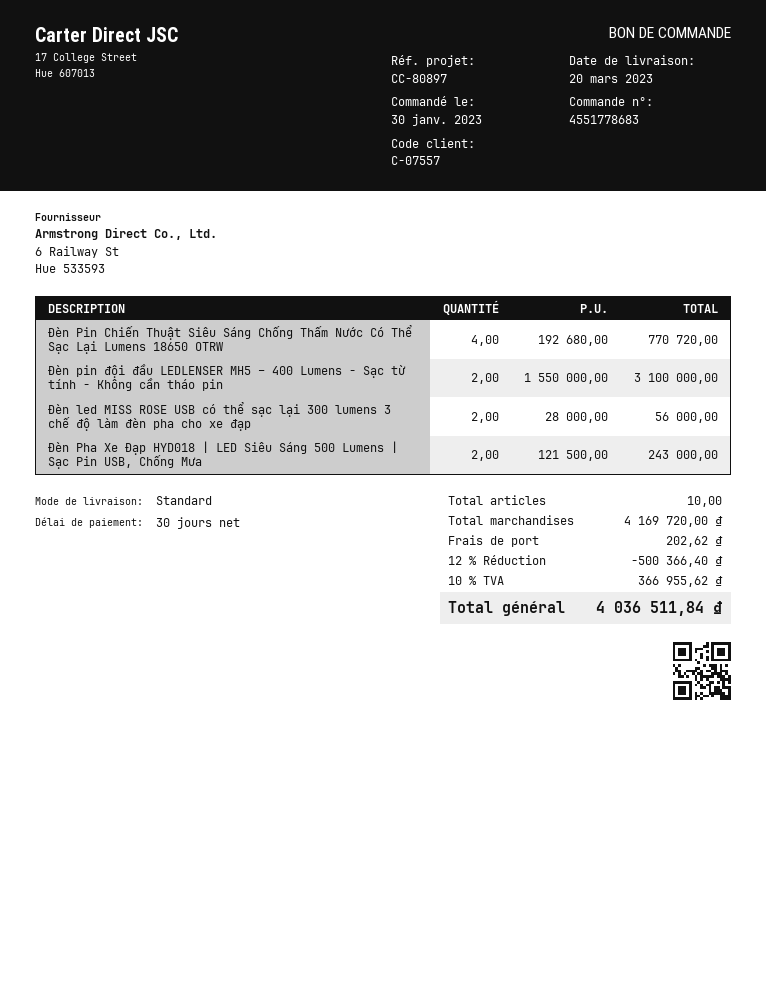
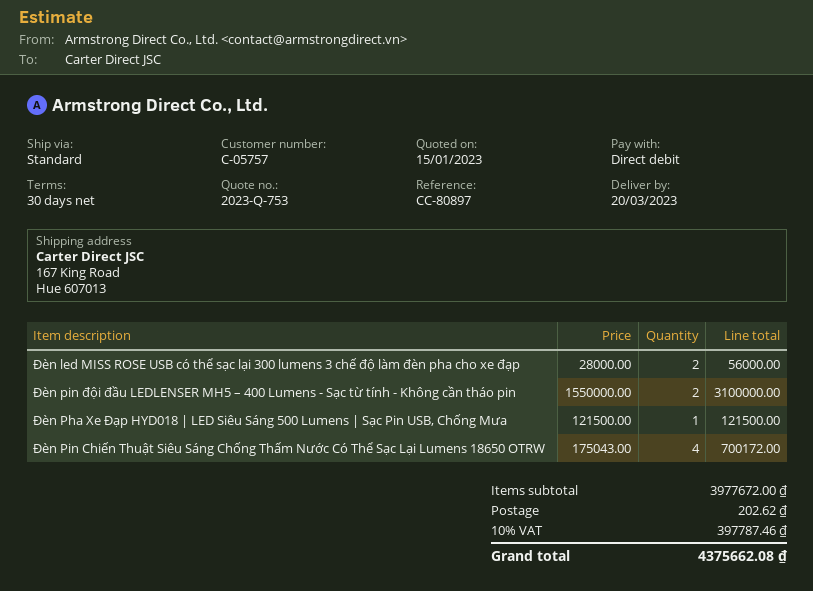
customer number: C-07557 -> C-05757
Đèn Pin Chiến Thuật Siêu Sáng Chống Thấm Nước Có Thể Sạc Lại Lumens 18650 OTRW: 4 x 192680.00 = 770720.00 -> 4 x 175043.00 = 700172.00
Đèn Pha Xe Đạp HYD018 | LED Siêu Sáng 500 Lumens | Sạc Pin USB, Chống Mưa: 2 x 121500.00 = 243000.00 -> 1 x 121500.00 = 121500.00
subtotal: 4169720.00 -> 3977672.00
discount: 12% = 500366.40 -> none
tax: 10% = 366955.62 -> 10% = 397787.46
total: 4036511.84 -> 4375662.08

